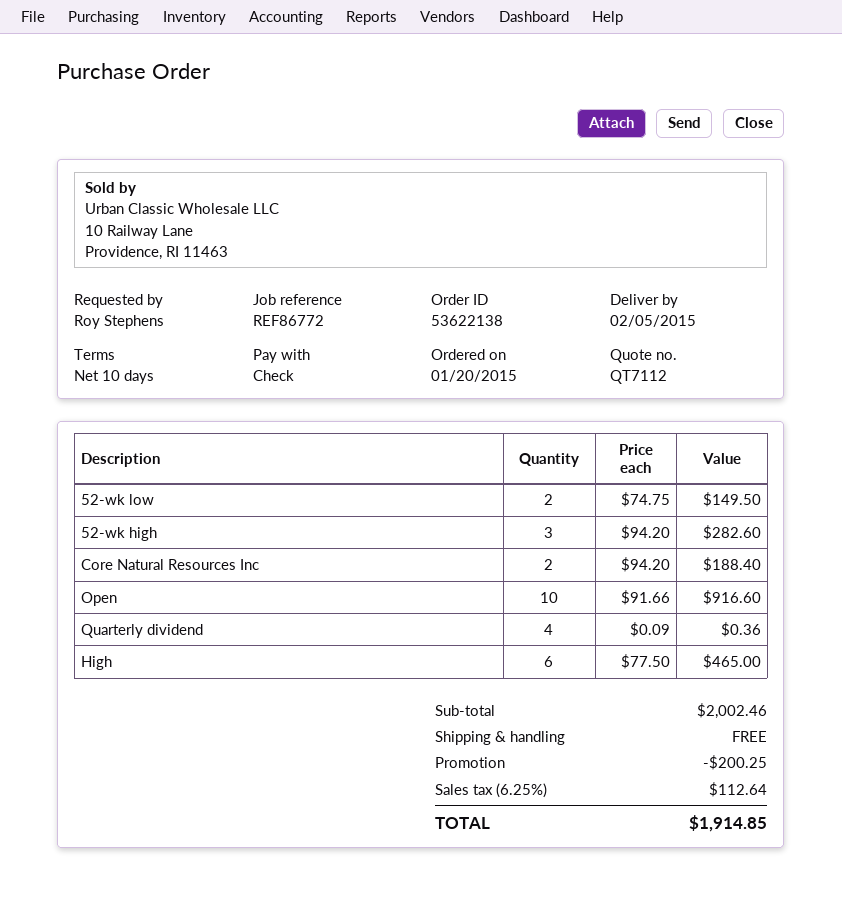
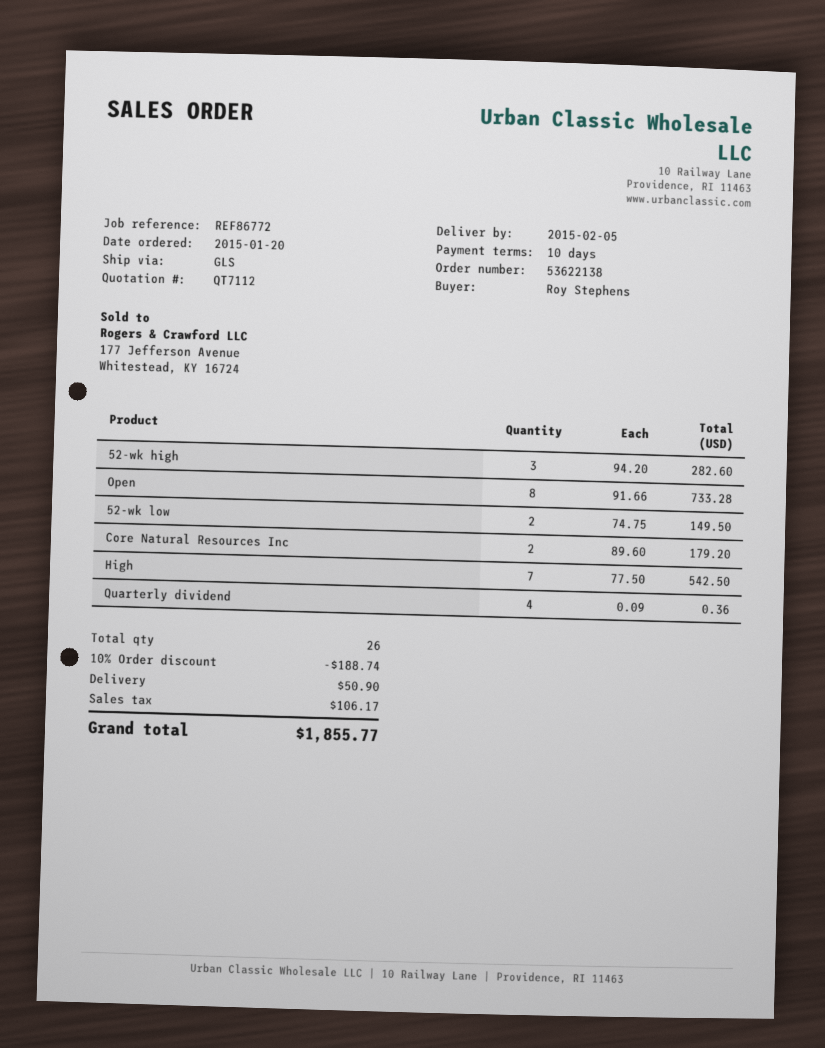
Core Natural Resources Inc: 2 x 94.20 = 188.40 -> 2 x 89.60 = 179.20
Open: 10 x 91.66 = 916.60 -> 8 x 91.66 = 733.28
High: 6 x 77.50 = 465.00 -> 7 x 77.50 = 542.50
discount: 200.25 -> 188.74
shipping: 0.00 -> 50.90
tax: 112.64 -> 106.17
total: 1914.85 -> 1855.77

